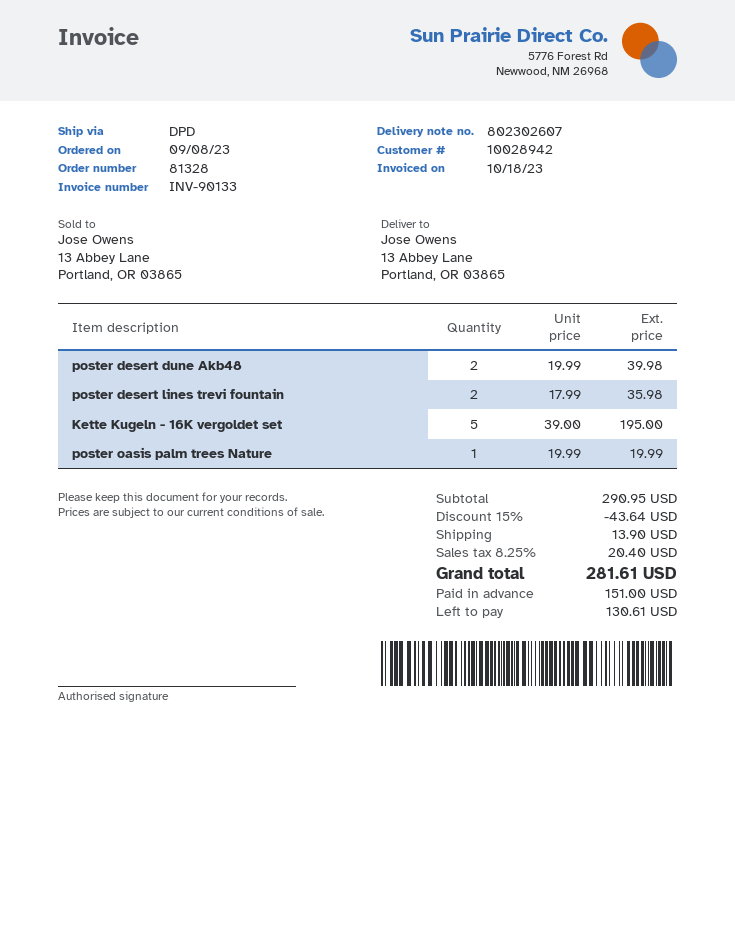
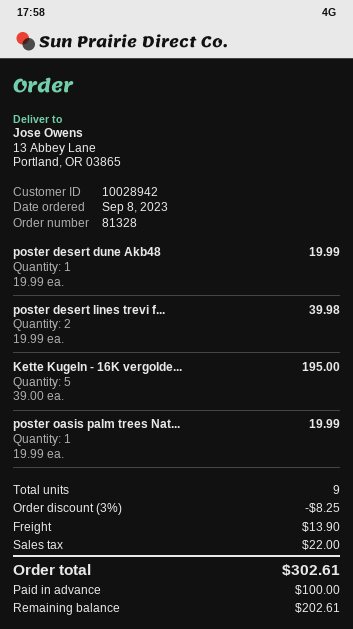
poster desert dune Akb48: 2 x 19.99 = 39.98 -> 1 x 19.99 = 19.99
poster desert lines trevi fountain: 2 x 17.99 = 35.98 -> 2 x 19.99 = 39.98
discount: 15% = 43.64 -> 3% = 8.25
tax: 20.40 -> 22.00
total: 281.61 -> 302.61
deposit: 151.00 -> 100.00
balance: 130.61 -> 202.61

